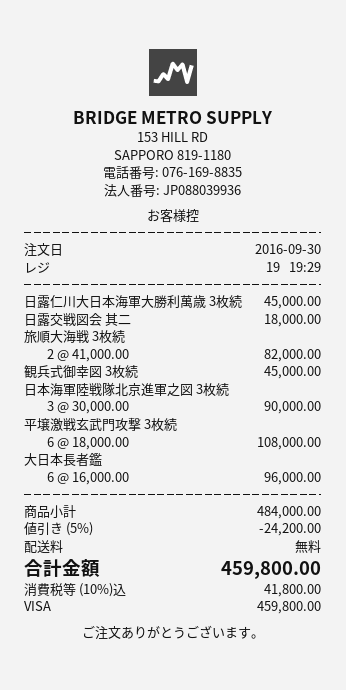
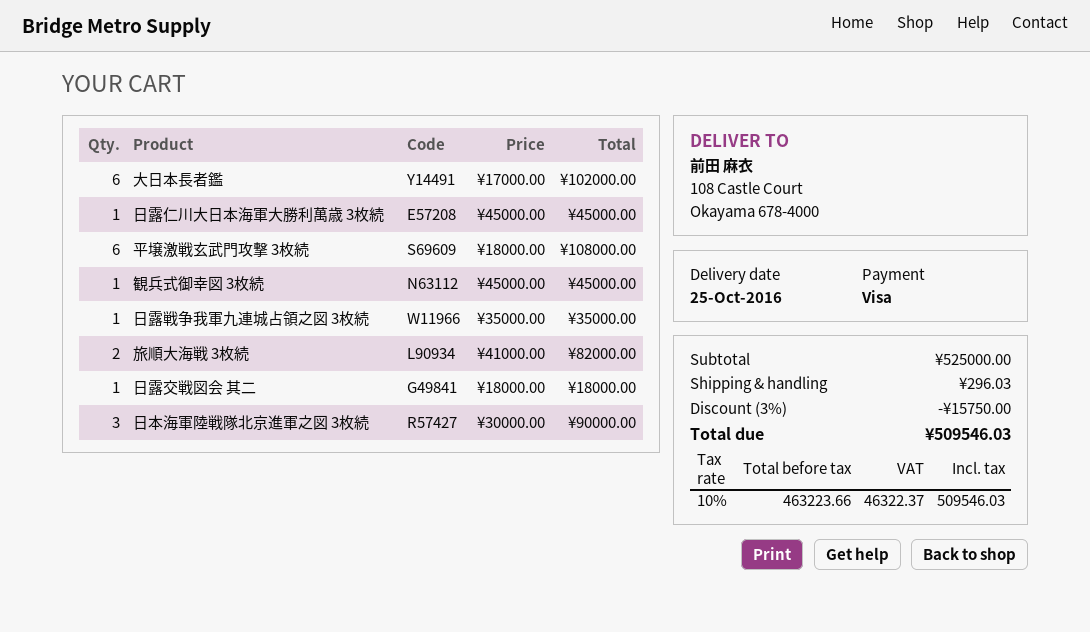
大日本長者鑑: 6 x 16000.00 = 96000.00 -> 6 x 17000.00 = 102000.00
日露戦争我軍九連城占領之図 3枚続: none -> 1 x 35000.00 = 35000.00
subtotal: 484000.00 -> 525000.00
discount: 5% = 24200.00 -> 3% = 15750.00
shipping: 0.00 -> 296.03
tax: 10% = 41800.00 -> 10% = 46322.37
total: 459800.00 -> 509546.03

